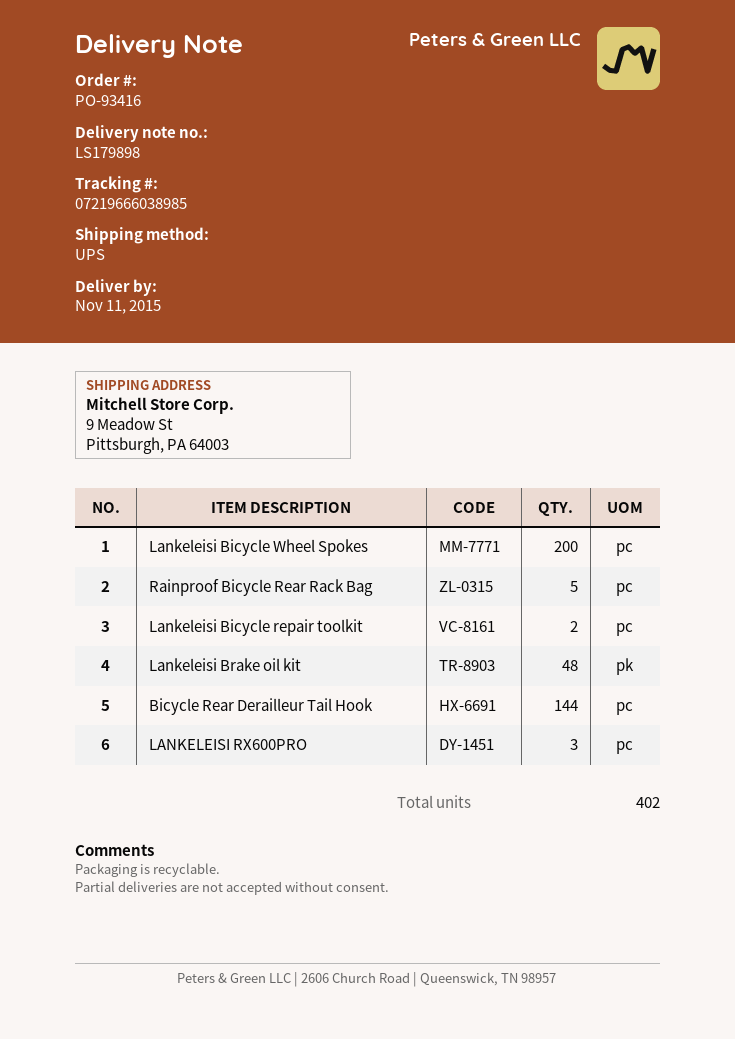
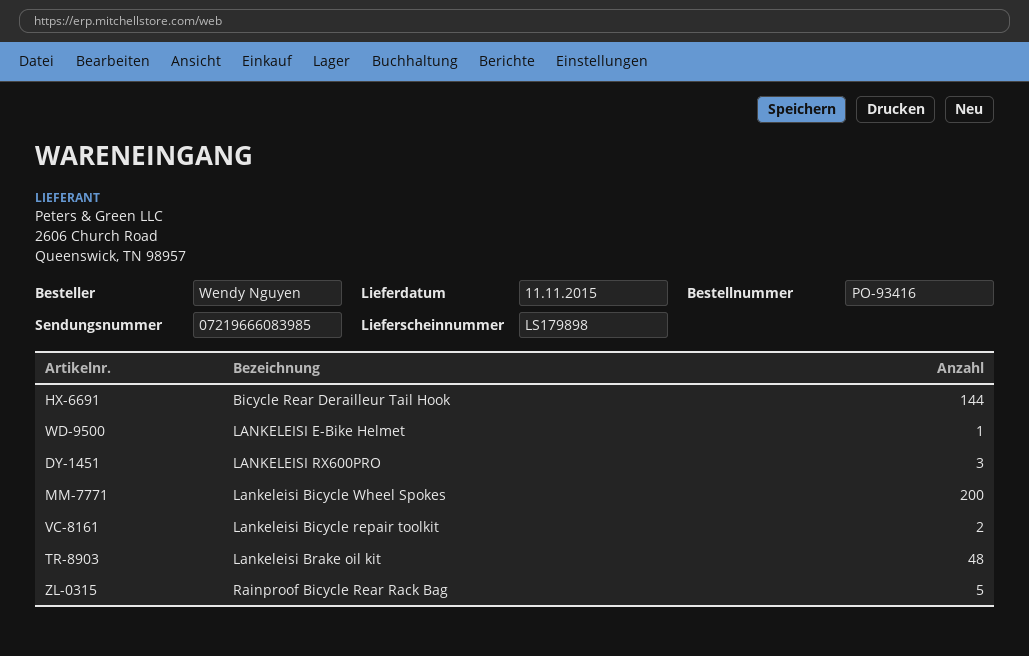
tracking number: 07219666038985 -> 07219666083985
LANKELEISI E-Bike Helmet: none -> 1

